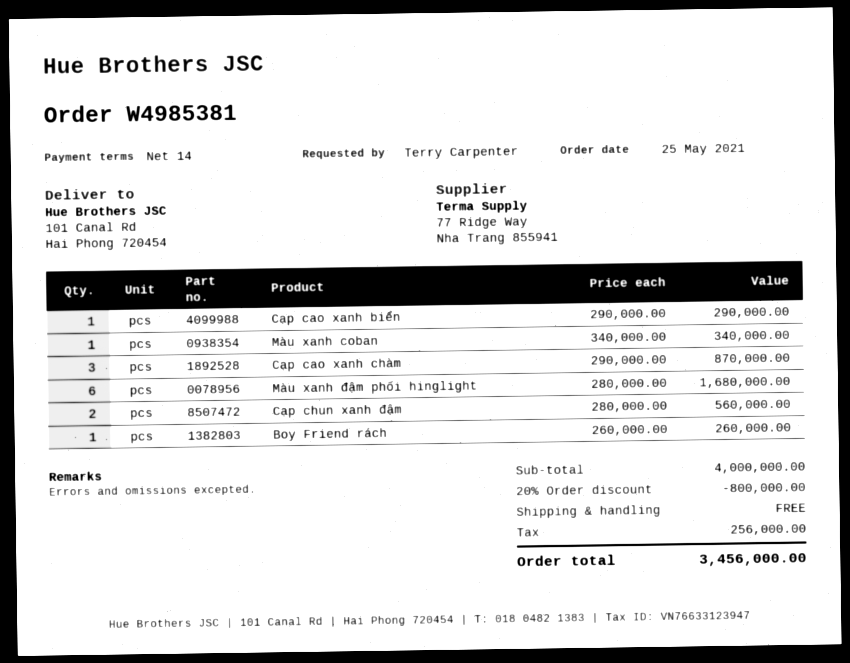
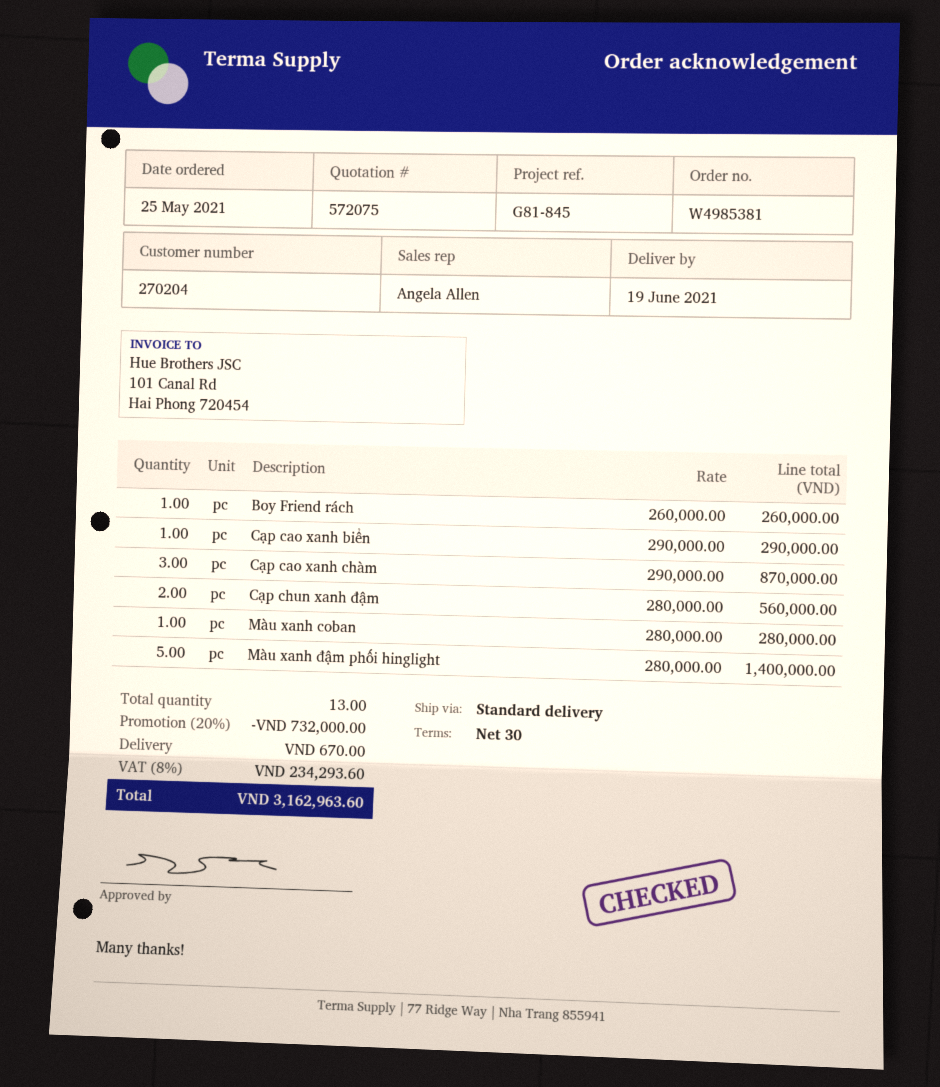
payment terms: 14 days -> 30 days
Màu xanh coban: 1 x 340000.00 = 340000.00 -> 1 x 280000.00 = 280000.00
Màu xanh đậm phối hinglight: 6 x 280000.00 = 1680000.00 -> 5 x 280000.00 = 1400000.00
discount: 20% = 800000.00 -> 20% = 732000.00
shipping: 0.00 -> 670.00
tax: 256000.00 -> 234293.60
total: 3456000.00 -> 3162963.60

